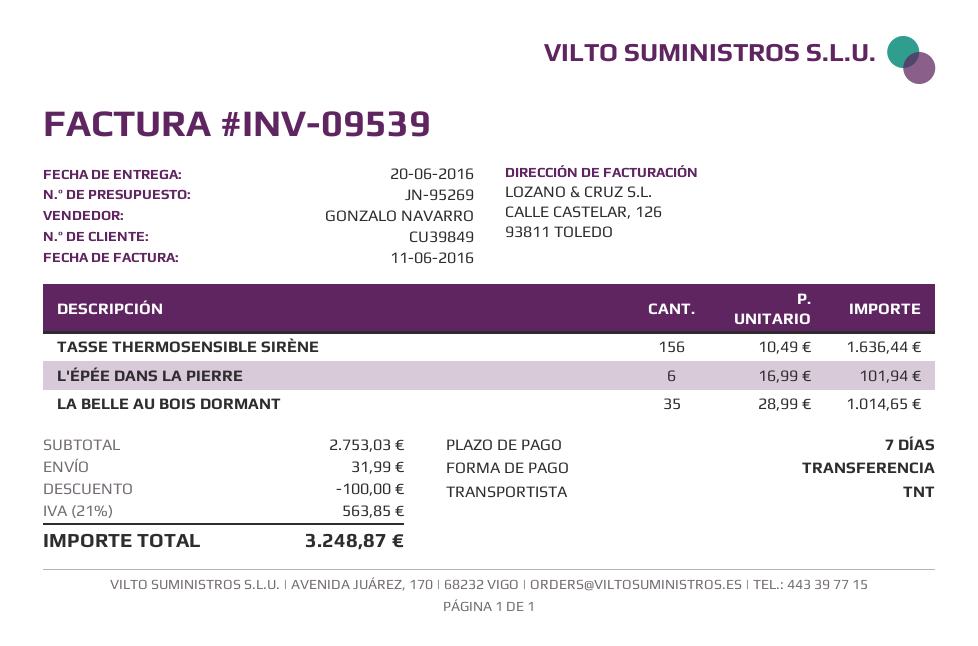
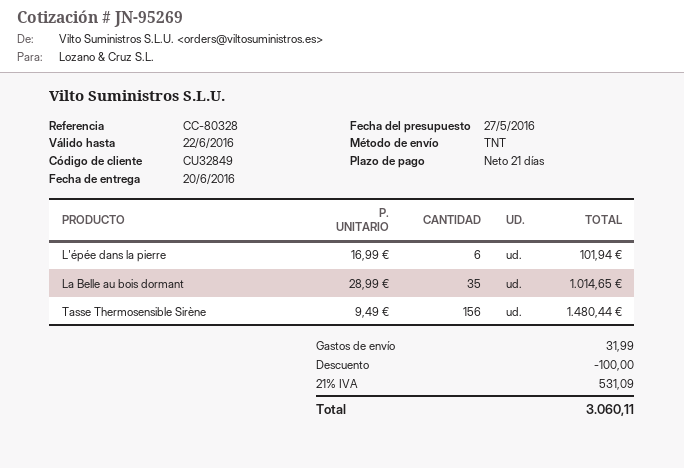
payment terms: 7 days -> 21 days
customer number: CU39849 -> CU32849
TASSE THERMOSENSIBLE SIRÈNE: 156 x 10.49 = 1636.44 -> 156 x 9.49 = 1480.44
tax: 21% = 563.85 -> 21% = 531.09
total: 3248.87 -> 3060.11

